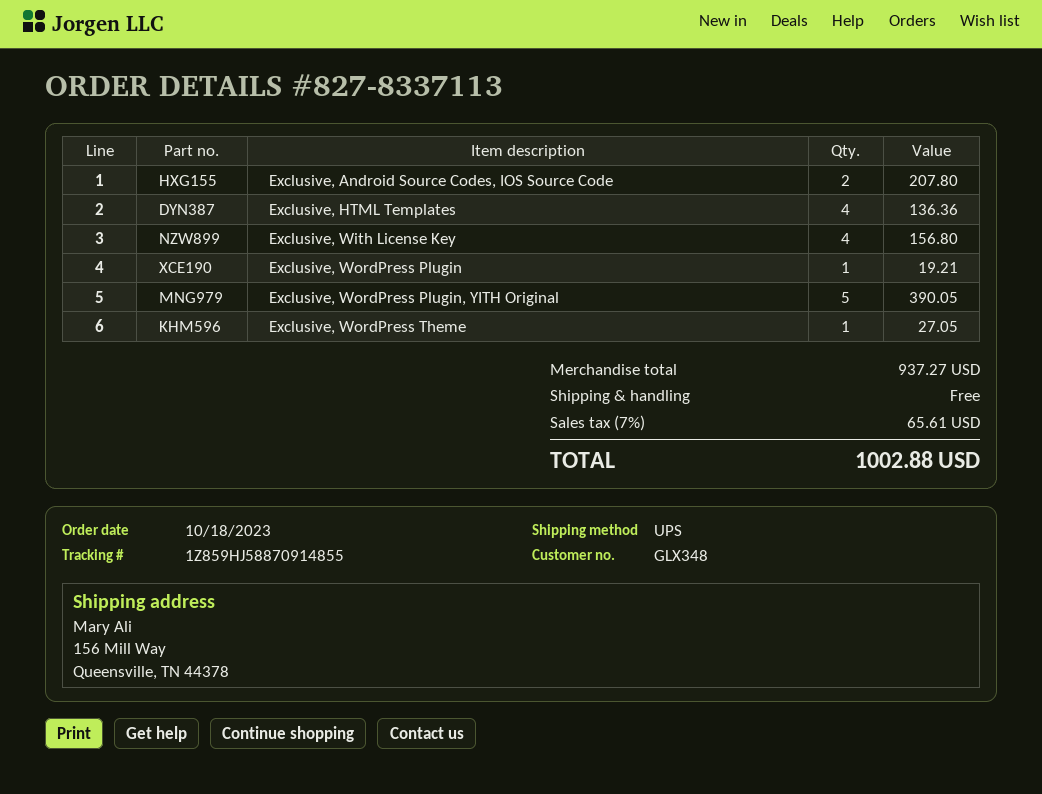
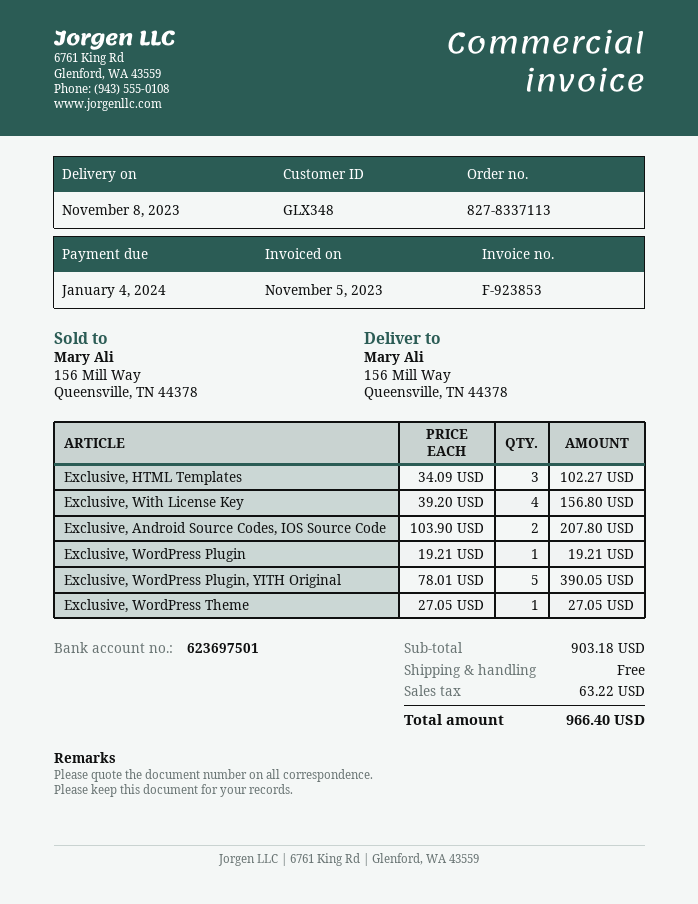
Exclusive, HTML Templates: 4 for 136.36 -> 3 for 102.27
subtotal: 937.27 -> 903.18
tax: 65.61 -> 63.22
total: 1002.88 -> 966.40

